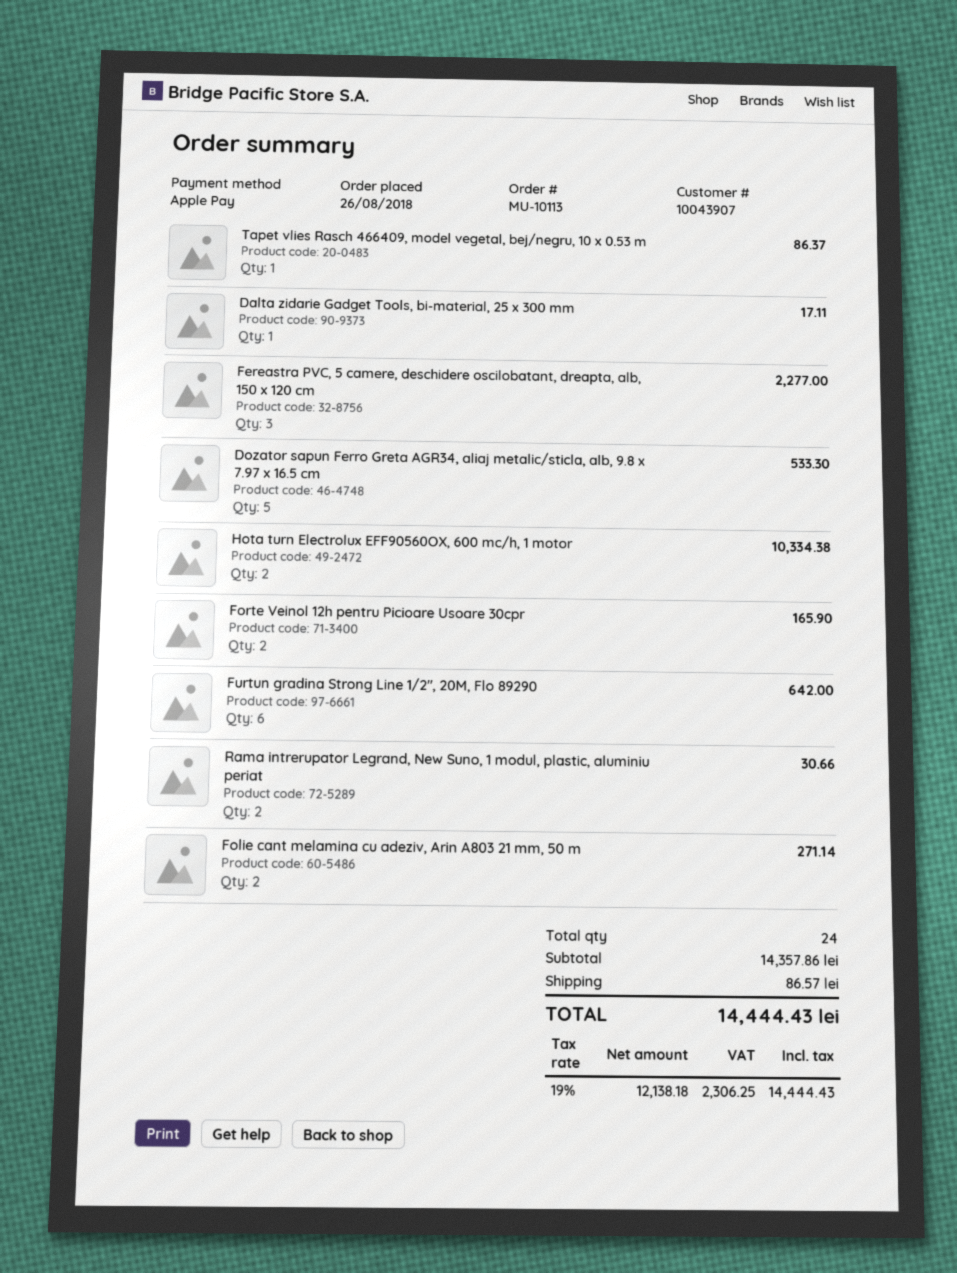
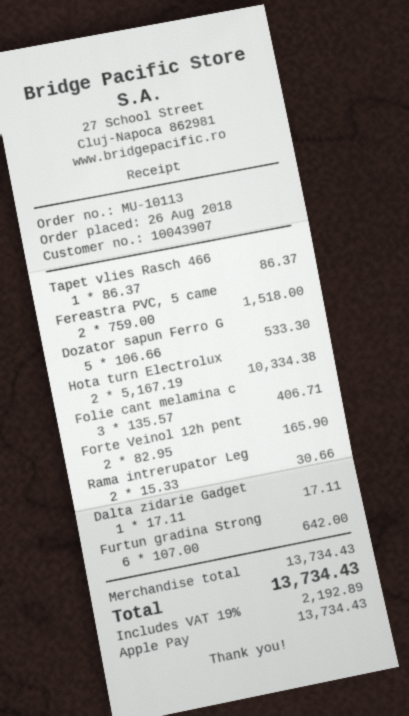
Fereastra PVC, 5 camere, deschidere oscilobatant, dreapta, alb, 150 x 120 cm: 3 for 2277.00 -> 2 for 1518.00
Folie cant melamina cu adeziv, Arin A803 21 mm, 50 m: 2 for 271.14 -> 3 for 406.71
subtotal: 14357.86 -> 13734.43
shipping: 86.57 -> none
tax: 19% = 2306.25 -> 19% = 2192.89
total: 14444.43 -> 13734.43

